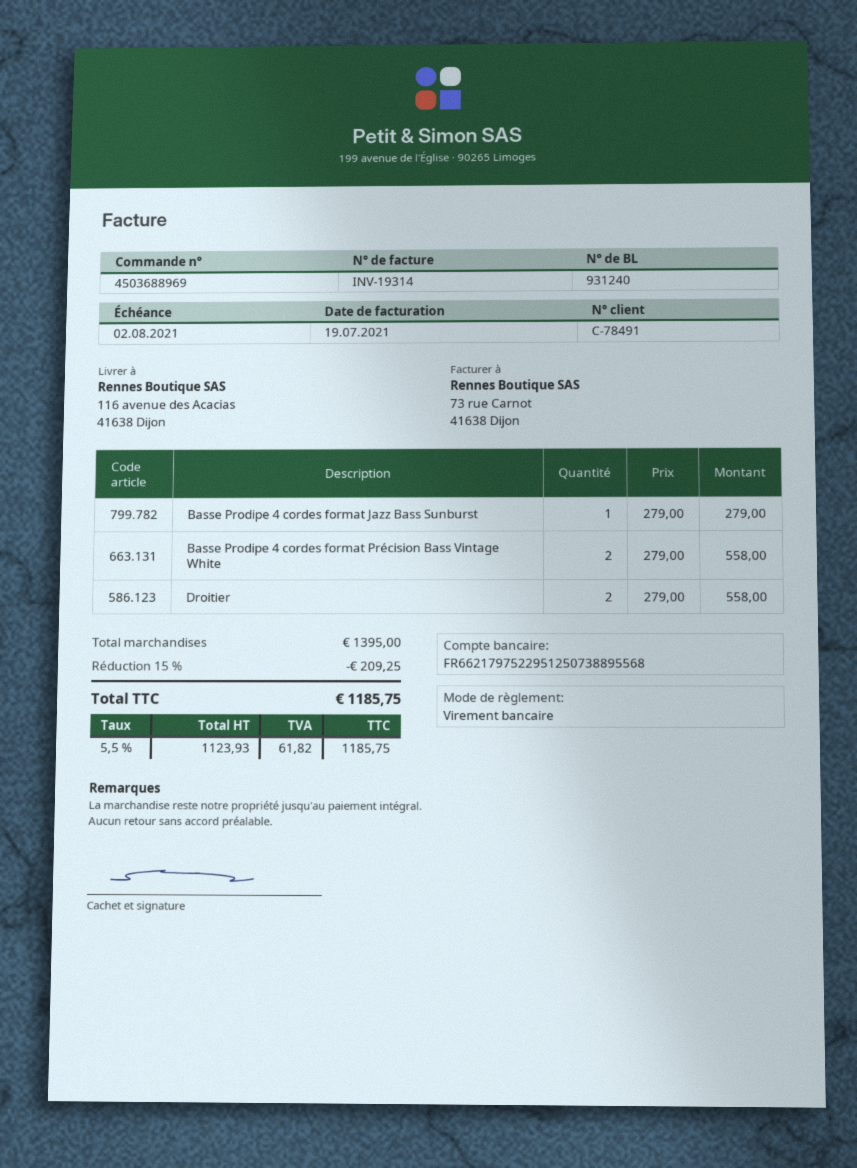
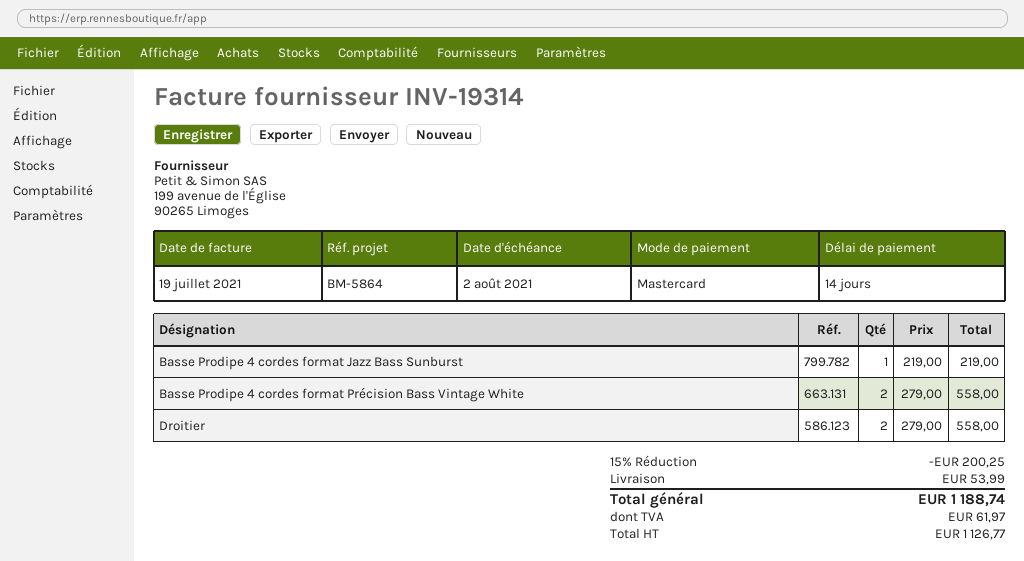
payment method: bank transfer -> Mastercard
Basse Prodipe 4 cordes format Jazz Bass Sunburst: 1 x 279.00 = 279.00 -> 1 x 219.00 = 219.00
discount: 15% = 209.25 -> 15% = 200.25
shipping: none -> 53.99
net: 1123.93 -> 1126.77
tax: 61.82 -> 61.97
total: 1185.75 -> 1188.74

